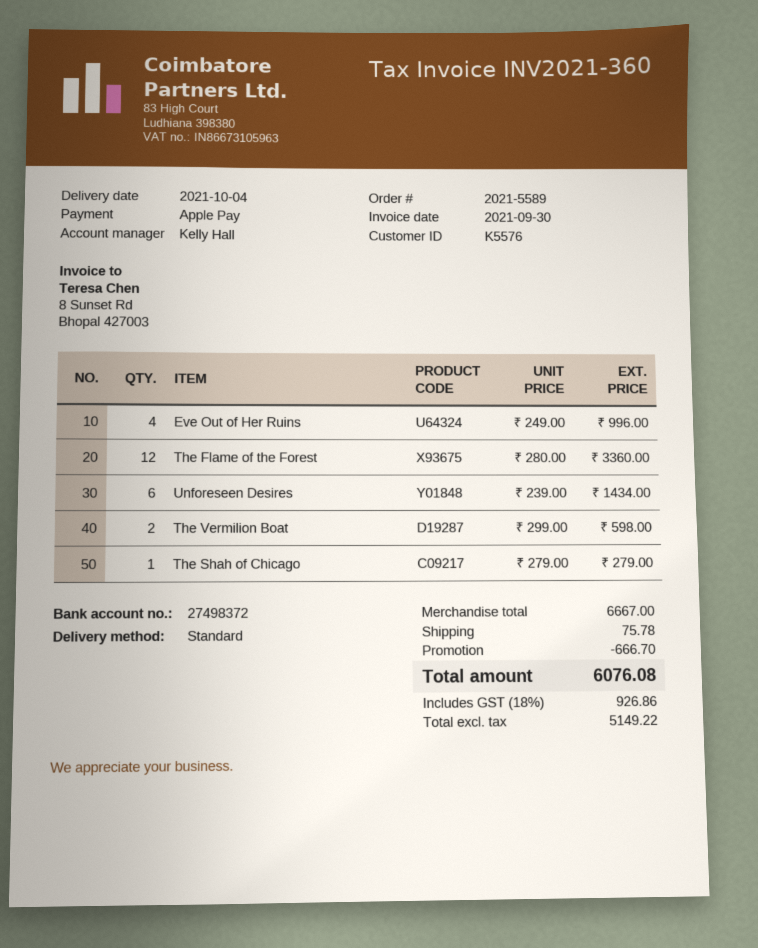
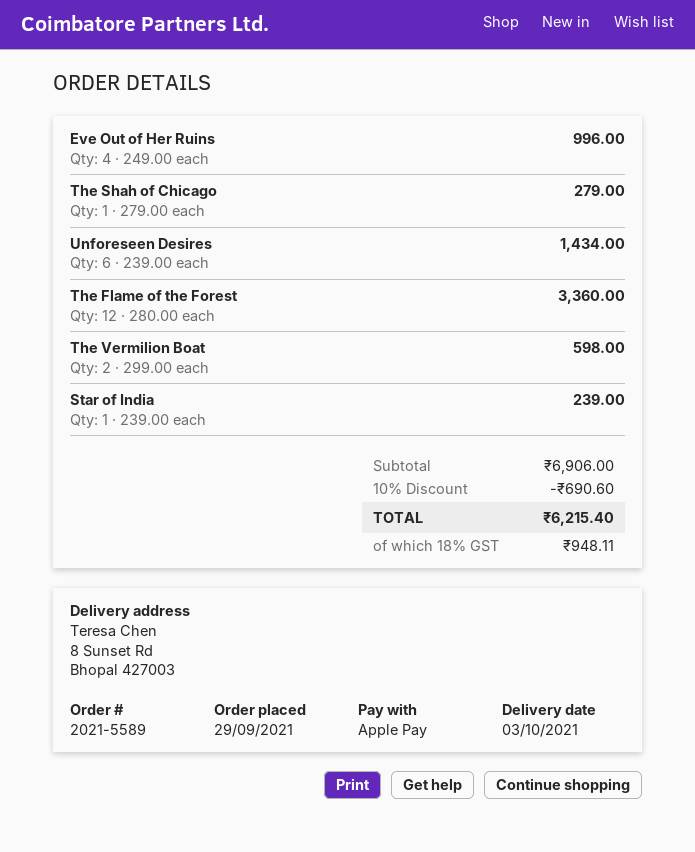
delivery date: 2021-10-04 -> 2021-10-03
Star of India: none -> 1 x 239.00 = 239.00
subtotal: 6667.00 -> 6906.00
discount: 666.70 -> 690.60
shipping: 75.78 -> none
tax: 18% = 926.86 -> 18% = 948.11
total: 6076.08 -> 6215.40

